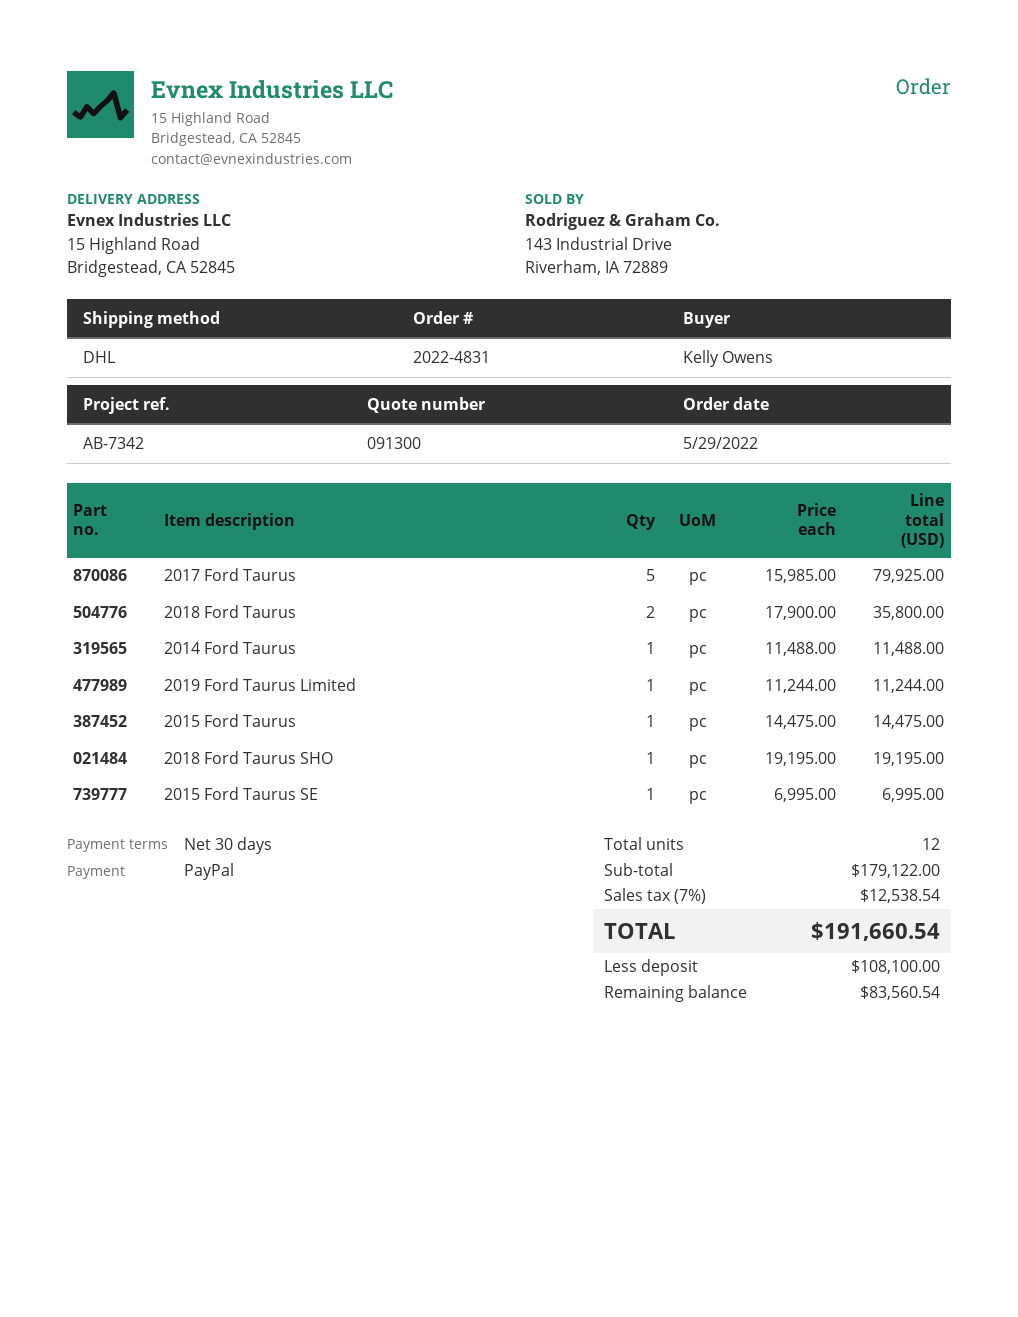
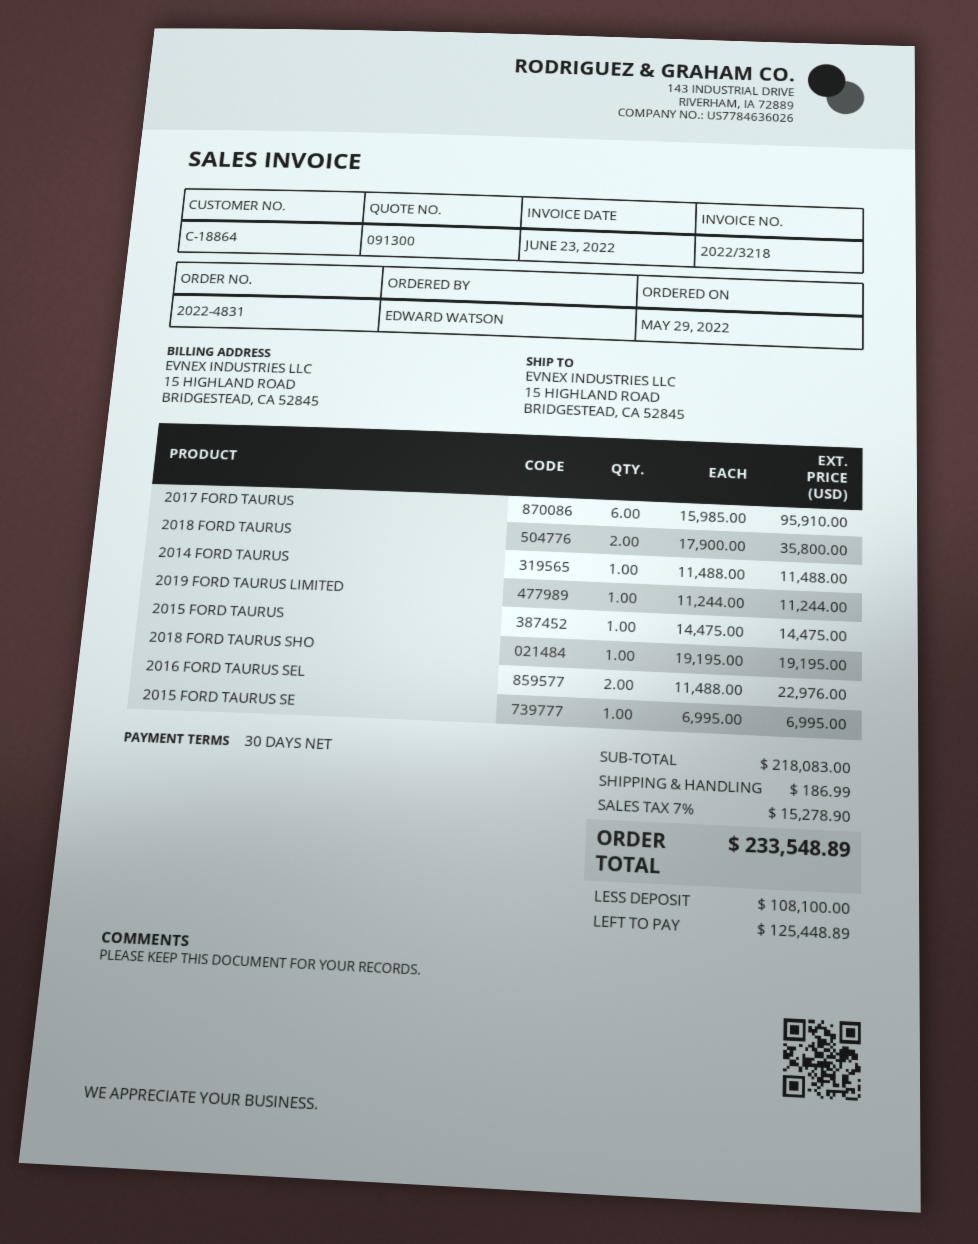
ordered by: Kelly Owens -> EDWARD WATSON
2017 Ford Taurus: 5 x 15985.00 = 79925.00 -> 6 x 15985.00 = 95910.00
2016 FORD TAURUS SEL: none -> 2 x 11488.00 = 22976.00
subtotal: 179122.00 -> 218083.00
shipping: none -> 186.99
tax: 7% = 12538.54 -> 7% = 15278.90
total: 191660.54 -> 233548.89
balance: 83560.54 -> 125448.89

